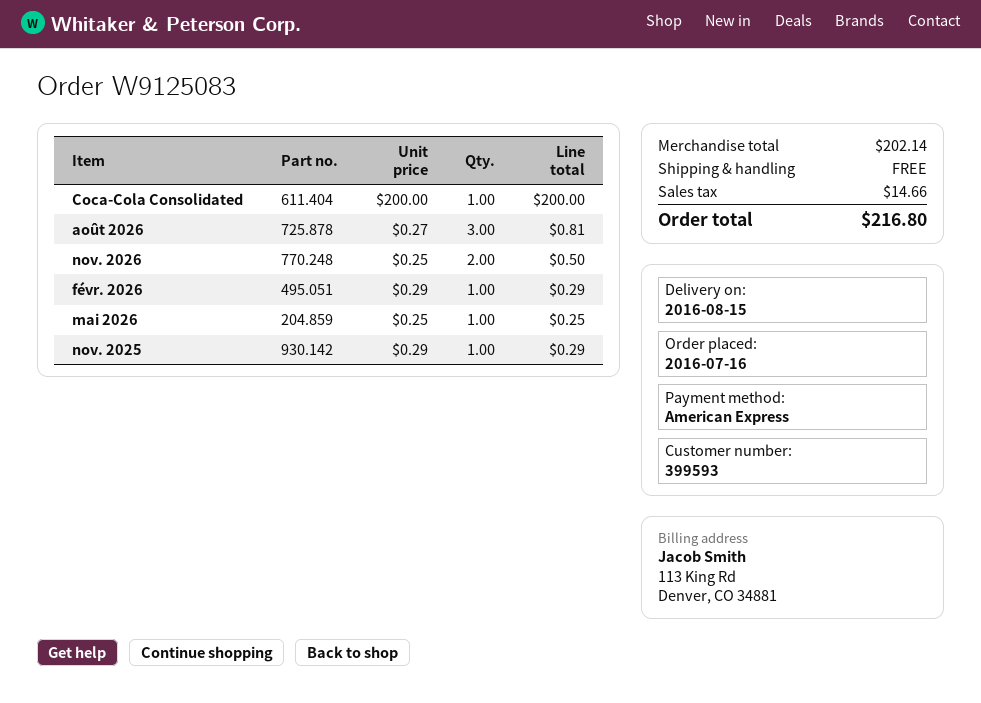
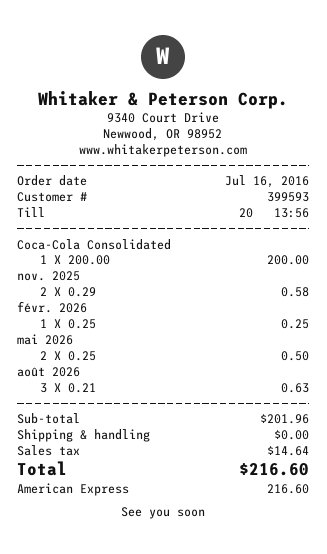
août 2026: 3 x 0.27 = 0.81 -> 3 x 0.21 = 0.63
nov. 2026: 2 x 0.25 = 0.50 -> none
févr. 2026: 1 x 0.29 = 0.29 -> 1 x 0.25 = 0.25
mai 2026: 1 x 0.25 = 0.25 -> 2 x 0.25 = 0.50
nov. 2025: 1 x 0.29 = 0.29 -> 2 x 0.29 = 0.58
subtotal: 202.14 -> 201.96
tax: 14.66 -> 14.64
total: 216.80 -> 216.60

